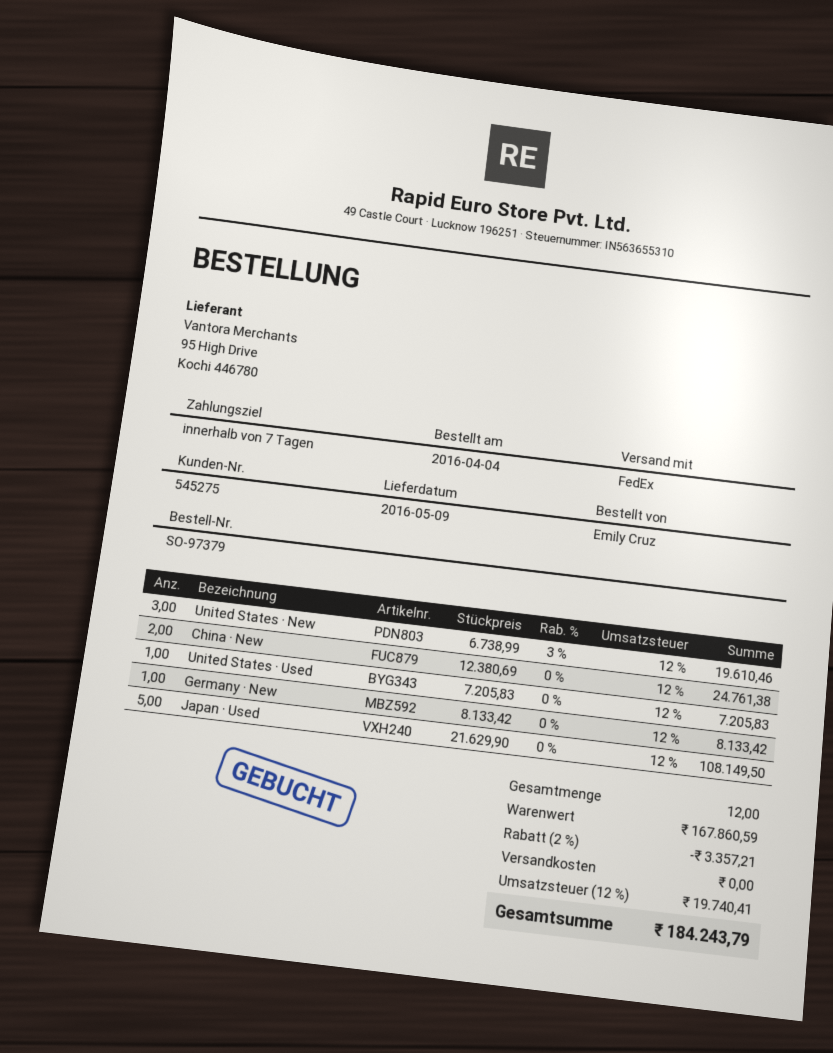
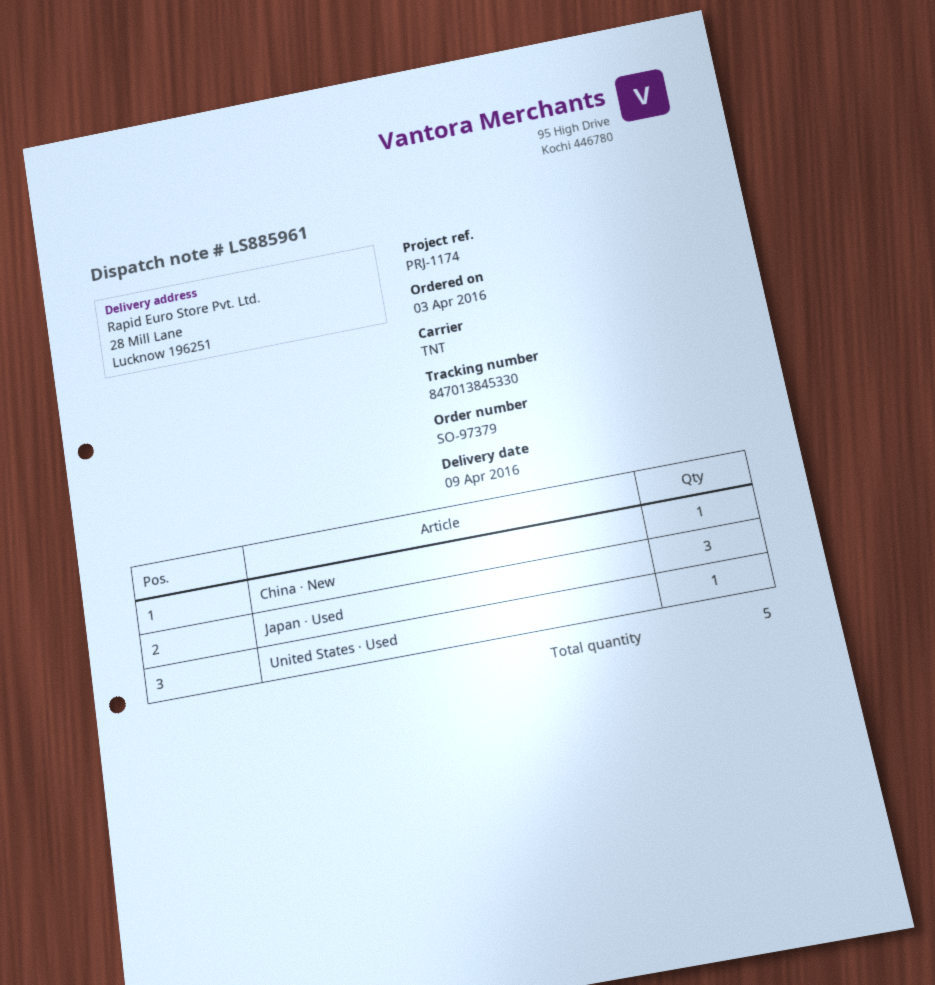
order date: 2016-04-04 -> 2016-04-03
delivery date: 2016-05-09 -> 2016-04-09
shipping method: FedEx -> TNT
United States · New: 3 -> none
China · New: 2 -> 1
Germany · New: 1 -> none
Japan · Used: 5 -> 3
total quantity: 12 -> 5

